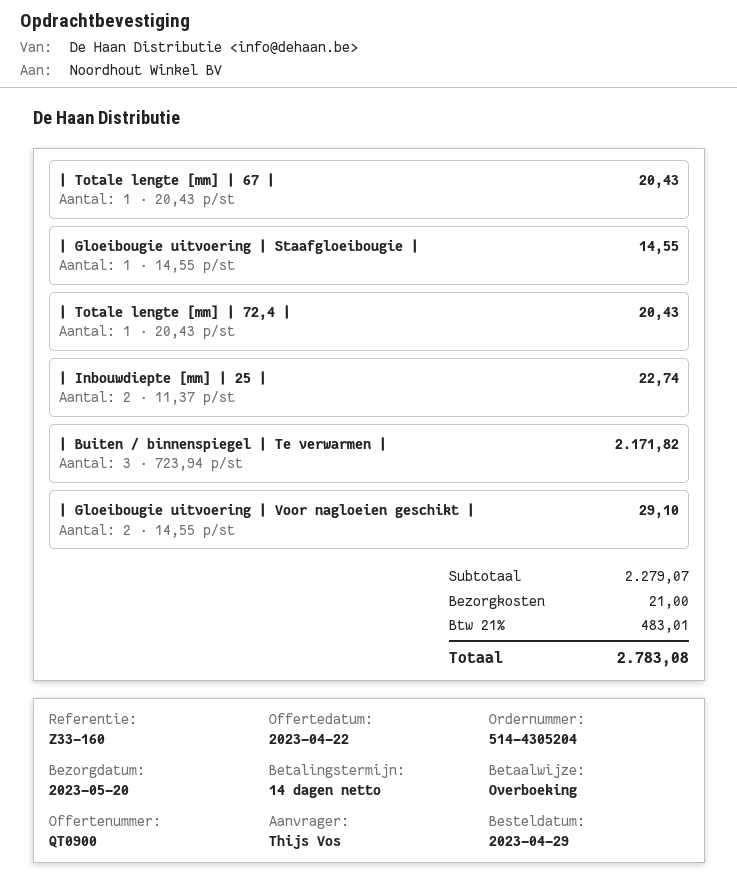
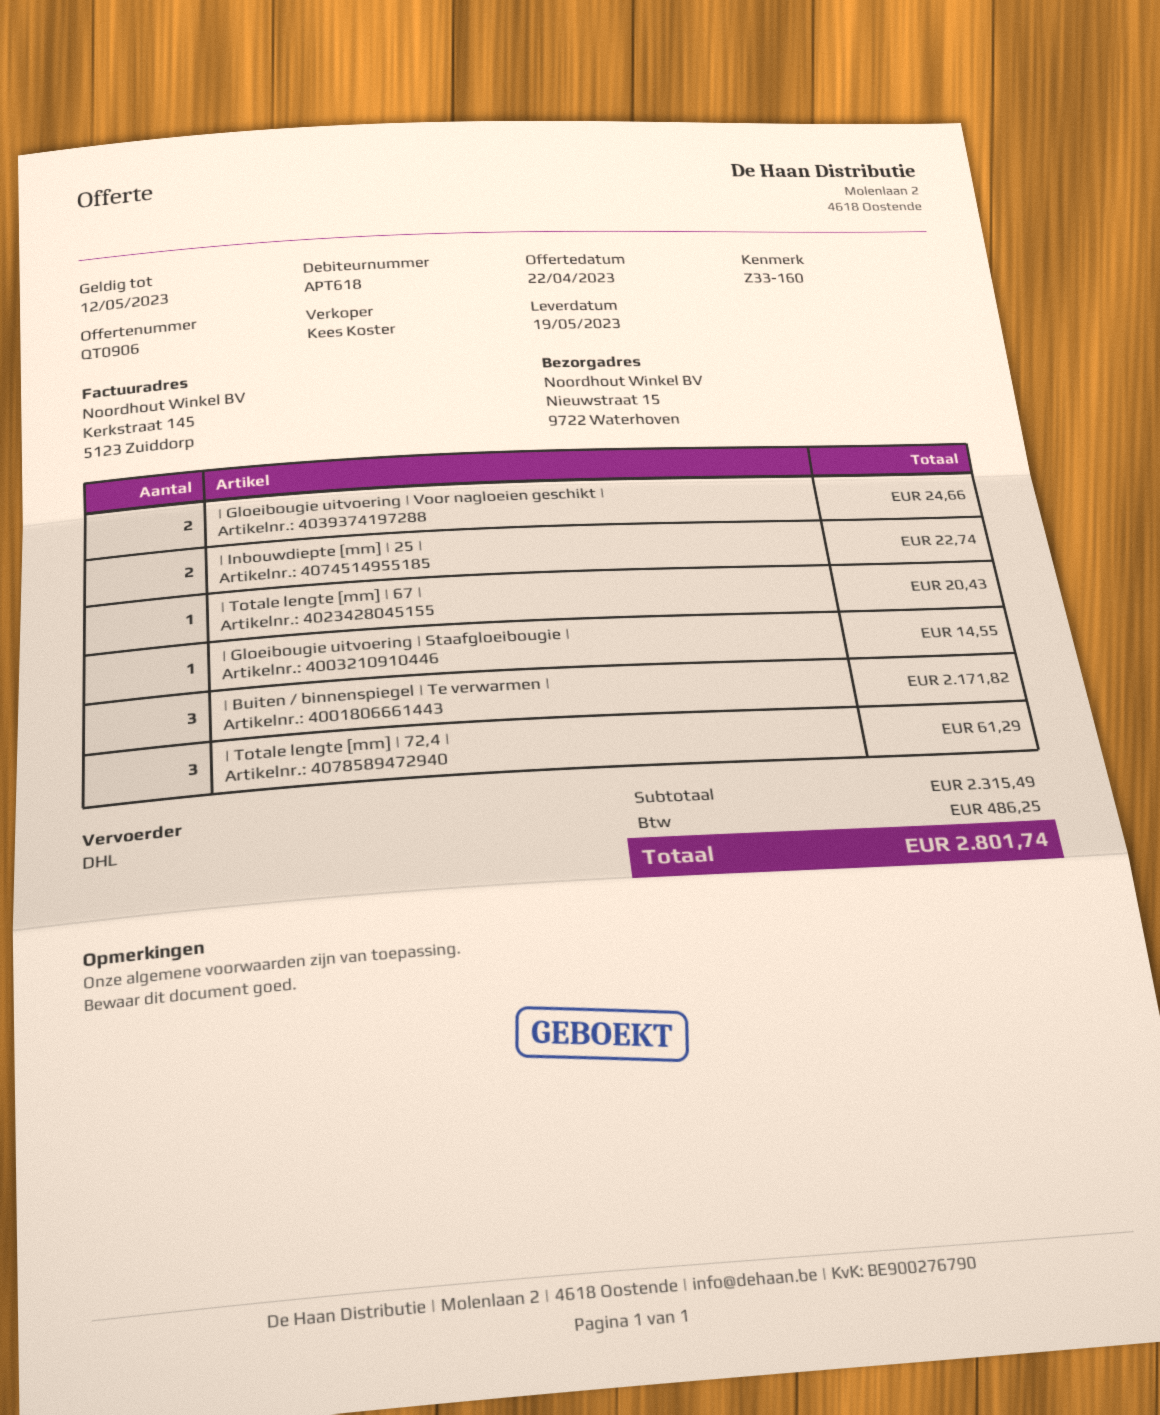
quote number: QT0900 -> QT0906
delivery date: 2023-05-20 -> 2023-05-19
| Totale lengte [mm] | 72,4 |: 1 for 20.43 -> 3 for 61.29
| Gloeibougie uitvoering | Voor nagloeien geschikt |: 2 for 29.10 -> 2 for 24.66
subtotal: 2279.07 -> 2315.49
shipping: 21.00 -> none
tax: 483.01 -> 486.25
total: 2783.08 -> 2801.74

